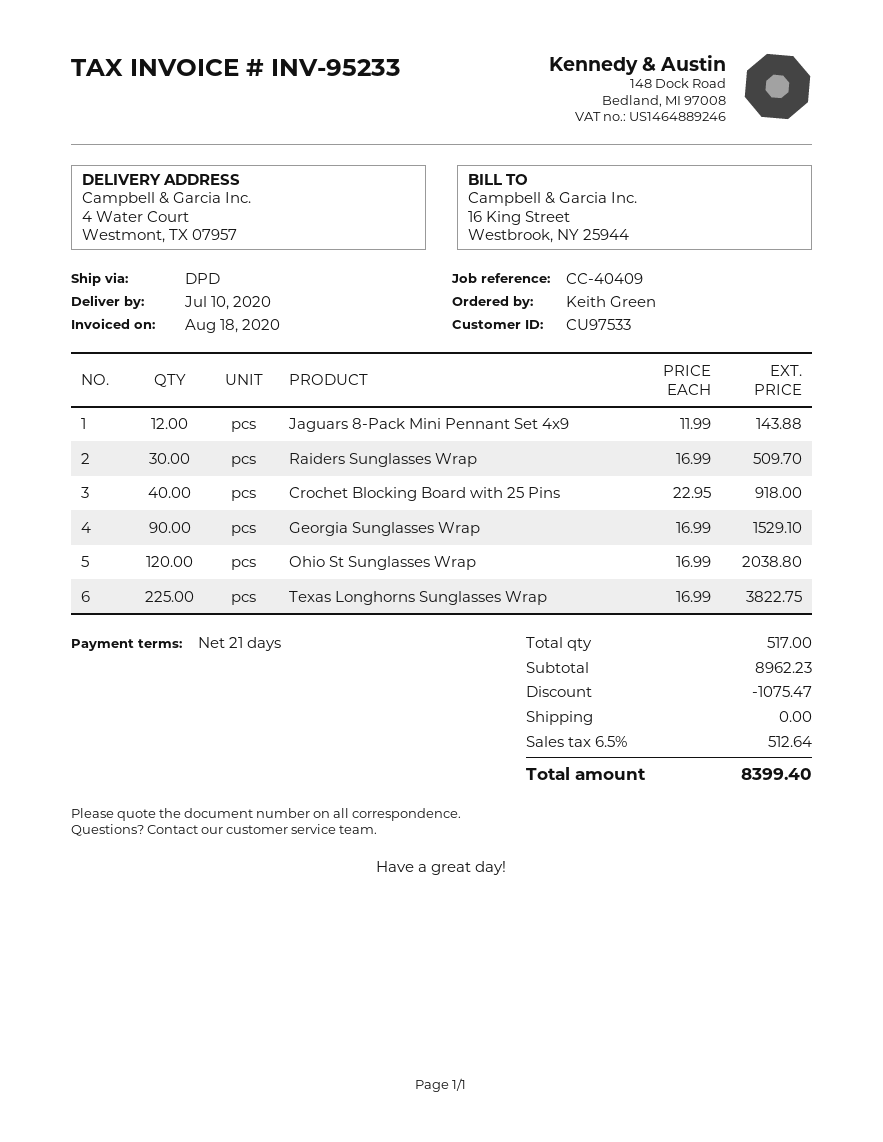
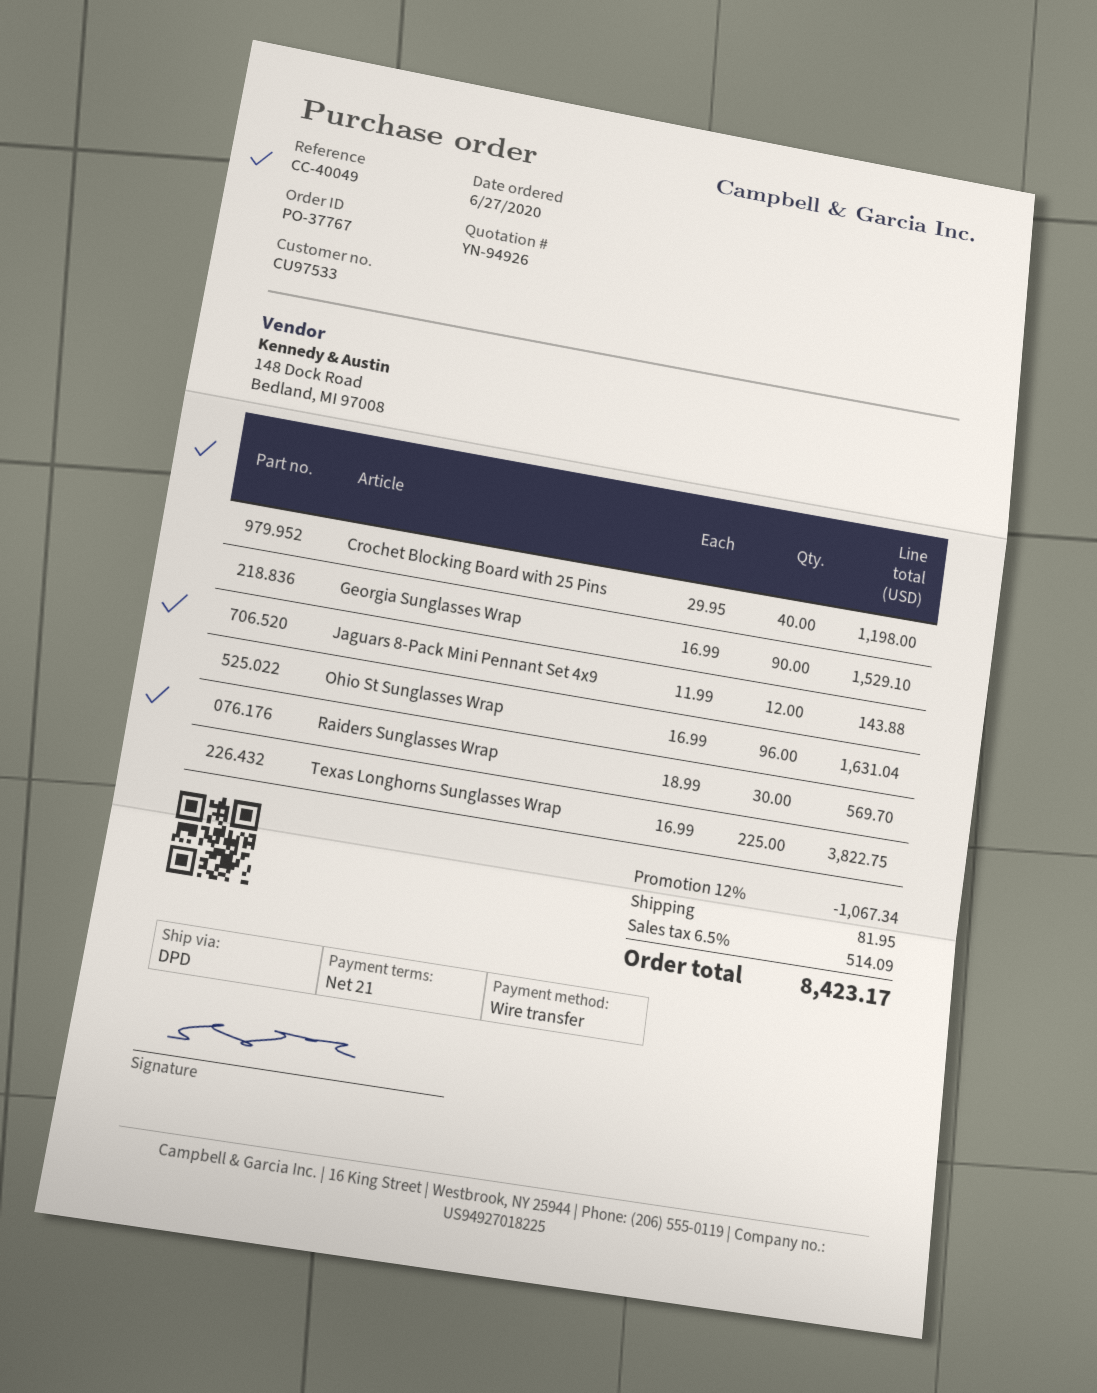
reference: CC-40409 -> CC-40049
Raiders Sunglasses Wrap: 30 x 16.99 = 509.70 -> 30 x 18.99 = 569.70
Crochet Blocking Board with 25 Pins: 40 x 22.95 = 918.00 -> 40 x 29.95 = 1198.00
Ohio St Sunglasses Wrap: 120 x 16.99 = 2038.80 -> 96 x 16.99 = 1631.04
discount: 1075.47 -> 1067.34
shipping: 0.00 -> 81.95
tax: 6.5% = 512.64 -> 6.5% = 514.09
total: 8399.40 -> 8423.17

